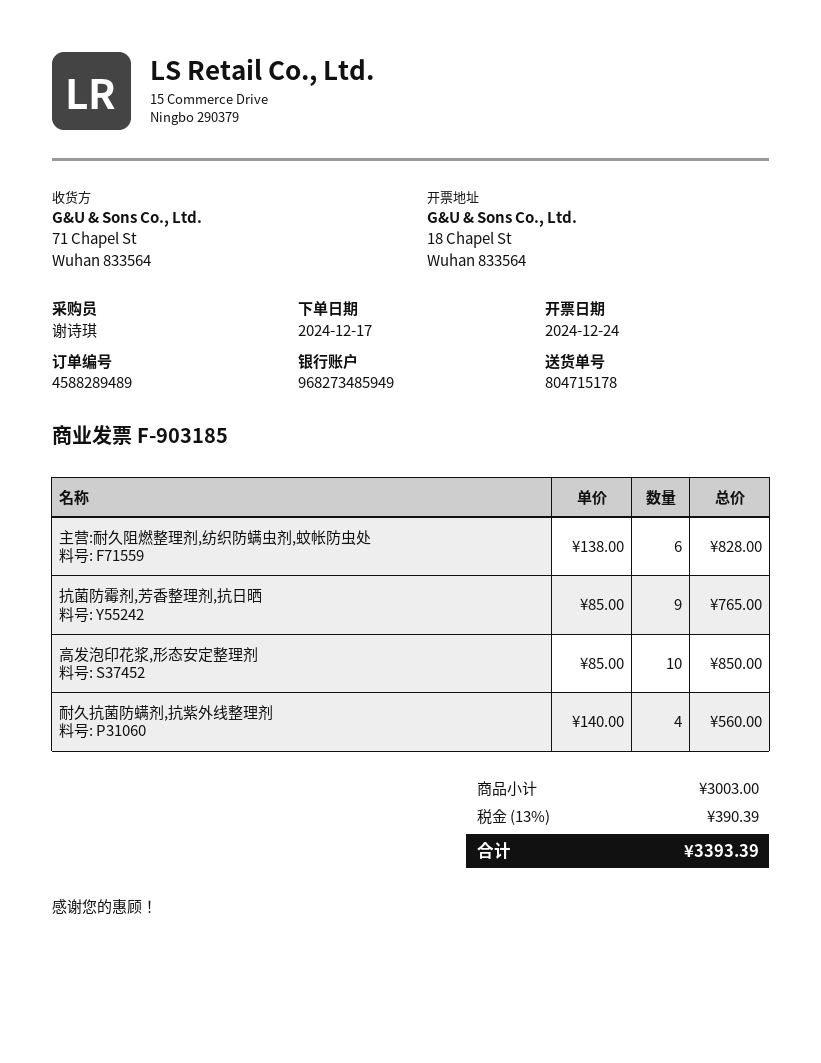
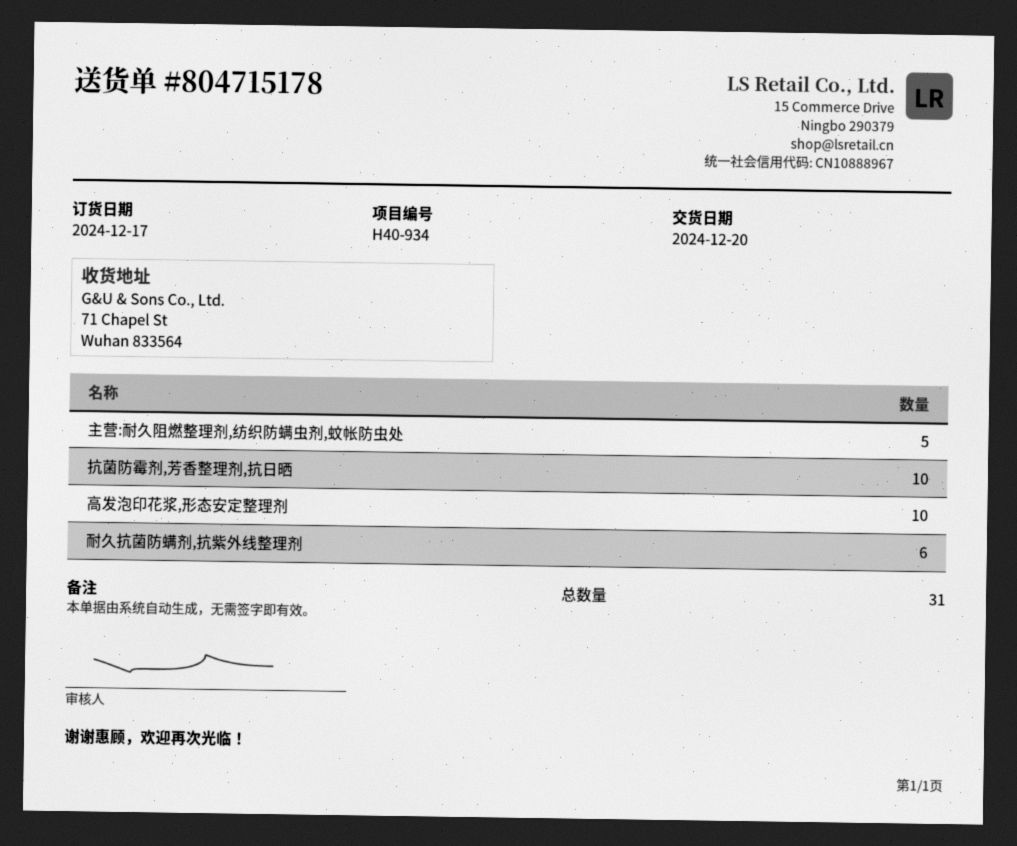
主营:耐久阻燃整理剂,纺织防螨虫剂,蚊帐防虫处: 6 -> 5
抗菌防霉剂,芳香整理剂,抗日晒: 9 -> 10
耐久抗菌防螨剂,抗紫外线整理剂: 4 -> 6

